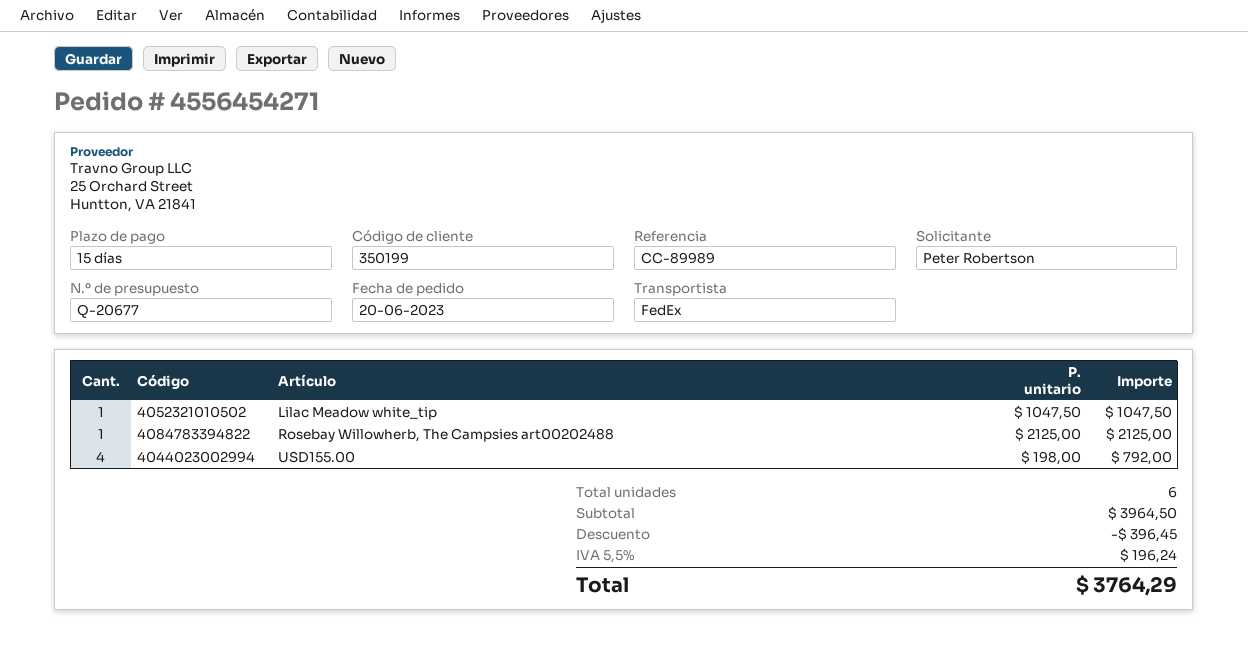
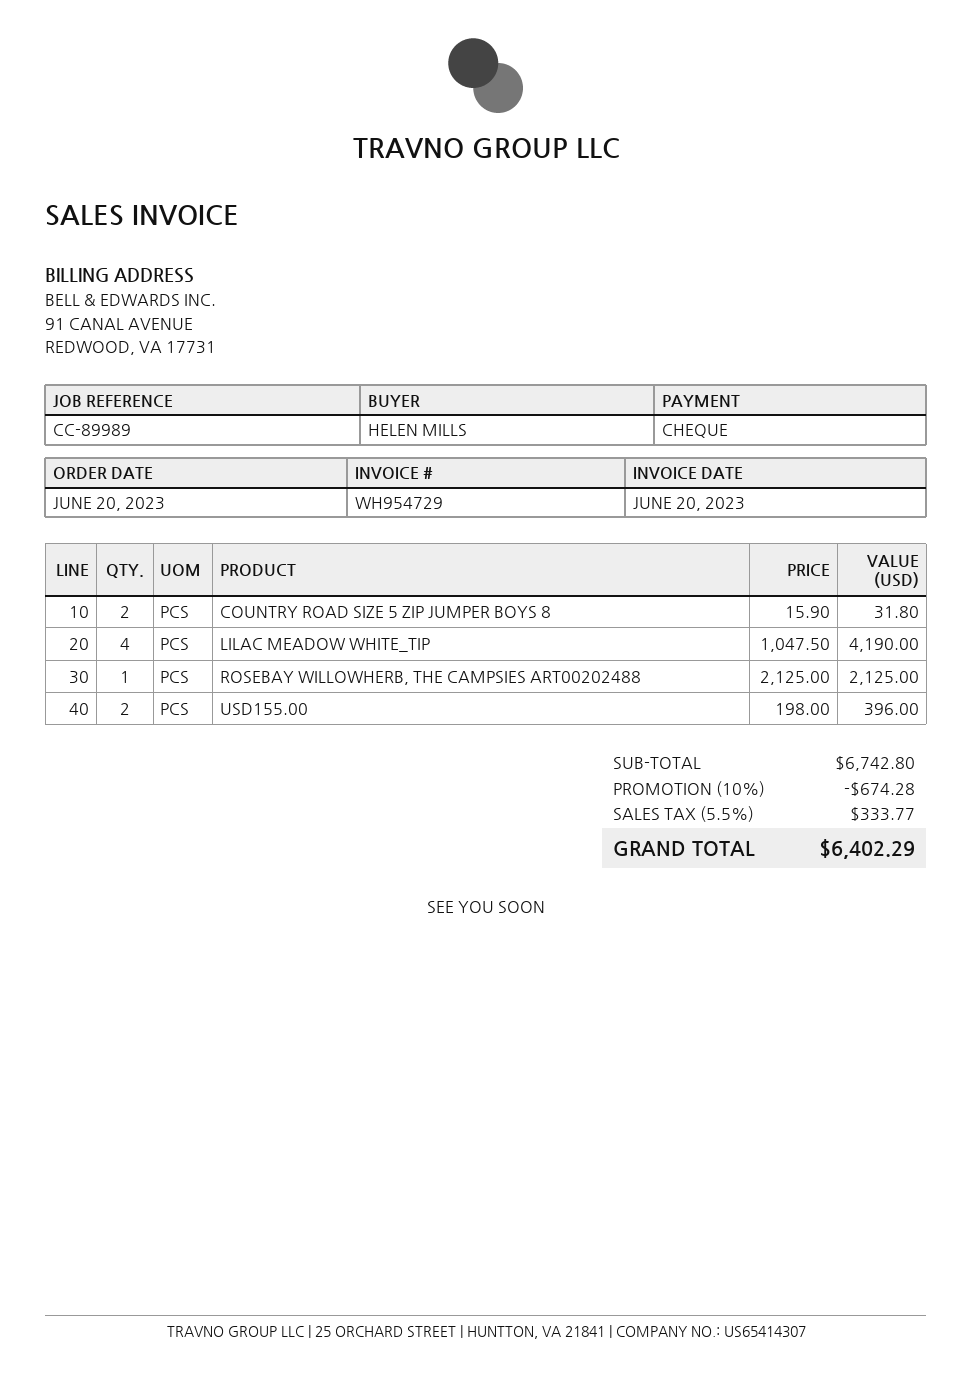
ordered by: Peter Robertson -> HELEN MILLS
Lilac Meadow white_tip: 1 x 1047.50 = 1047.50 -> 4 x 1047.50 = 4190.00
USD155.00: 4 x 198.00 = 792.00 -> 2 x 198.00 = 396.00
COUNTRY ROAD SIZE 5 ZIP JUMPER BOYS 8: none -> 2 x 15.90 = 31.80
subtotal: 3964.50 -> 6742.80
discount: 396.45 -> 674.28
tax: 5.5% = 196.24 -> 5.5% = 333.77
total: 3764.29 -> 6402.29

